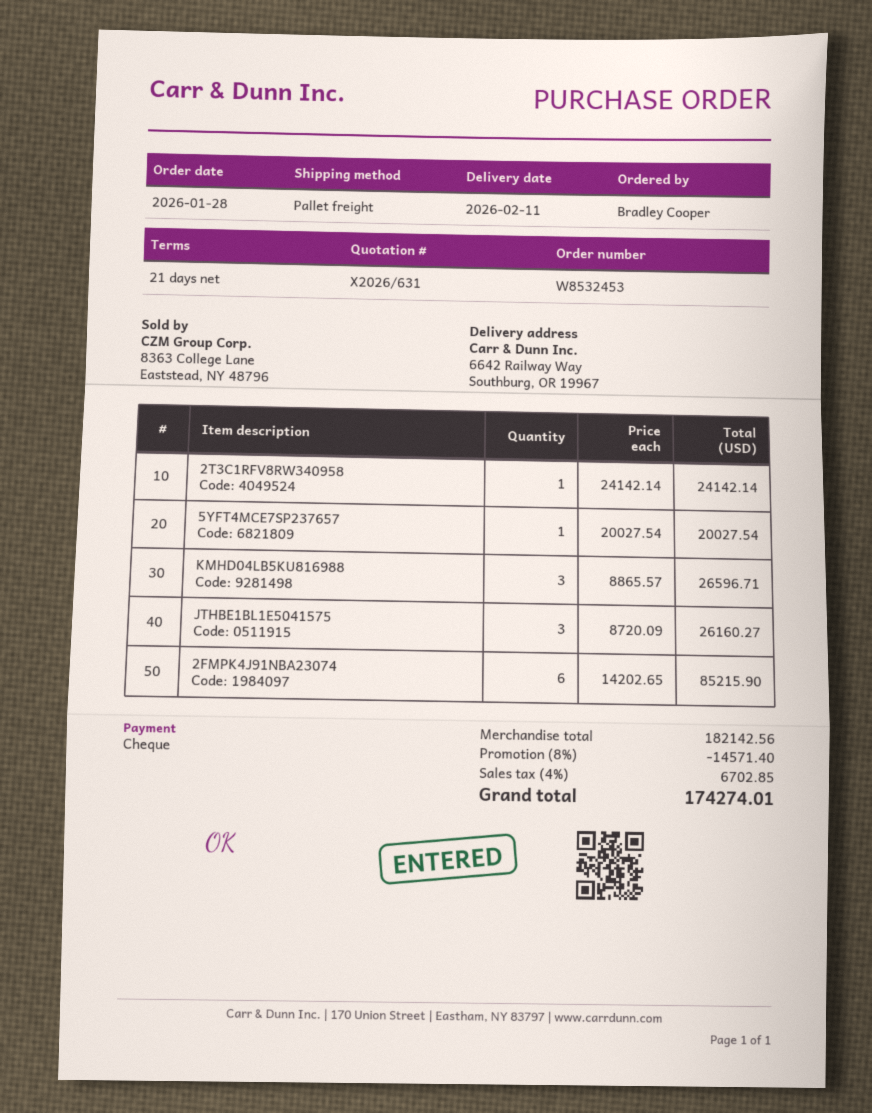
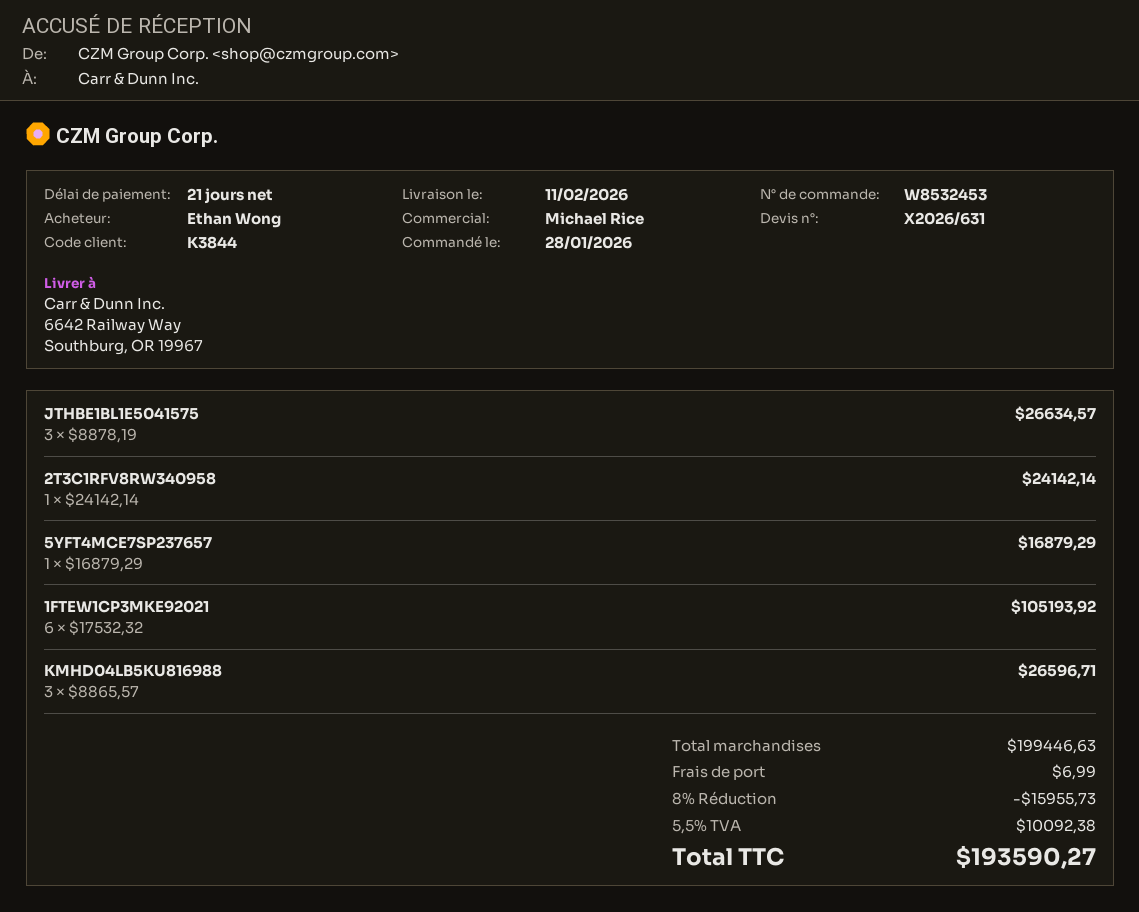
ordered by: Bradley Cooper -> Ethan Wong
5YFT4MCE7SP237657: 1 x 20027.54 = 20027.54 -> 1 x 16879.29 = 16879.29
JTHBE1BL1E5041575: 3 x 8720.09 = 26160.27 -> 3 x 8878.19 = 26634.57
2FMPK4J91NBA23074: 6 x 14202.65 = 85215.90 -> none
1FTEW1CP3MKE92021: none -> 6 x 17532.32 = 105193.92
subtotal: 182142.56 -> 199446.63
discount: 8% = 14571.40 -> 8% = 15955.73
shipping: none -> 6.99
tax: 4% = 6702.85 -> 5.5% = 10092.38
total: 174274.01 -> 193590.27

